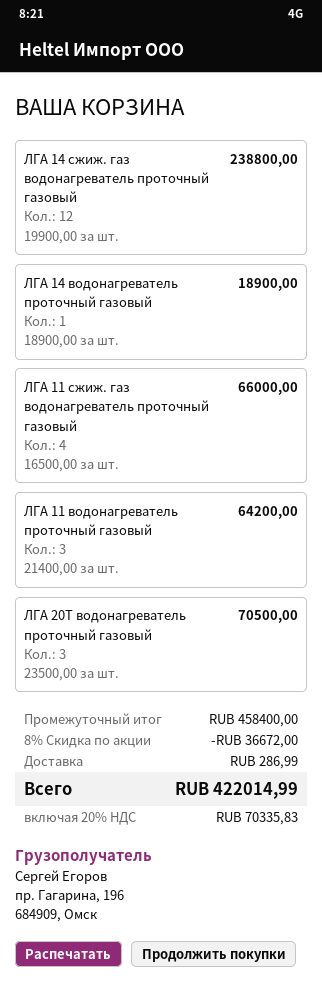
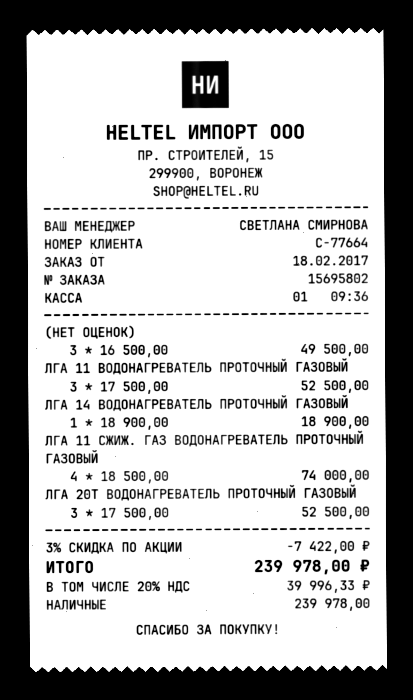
ЛГА 14 сжиж. газ водонагреватель проточный газовый: 12 x 19900.00 = 238800.00 -> none
ЛГА 11 сжиж. газ водонагреватель проточный газовый: 4 x 16500.00 = 66000.00 -> 4 x 18500.00 = 74000.00
ЛГА 11 водонагреватель проточный газовый: 3 x 21400.00 = 64200.00 -> 3 x 17500.00 = 52500.00
ЛГА 20Т водонагреватель проточный газовый: 3 x 23500.00 = 70500.00 -> 3 x 17500.00 = 52500.00
(НЕТ ОЦЕНОК): none -> 3 x 16500.00 = 49500.00
discount: 8% = 36672.00 -> 3% = 7422.00
shipping: 286.99 -> none
tax: 20% = 70335.83 -> 20% = 39996.33
total: 422014.99 -> 239978.00

